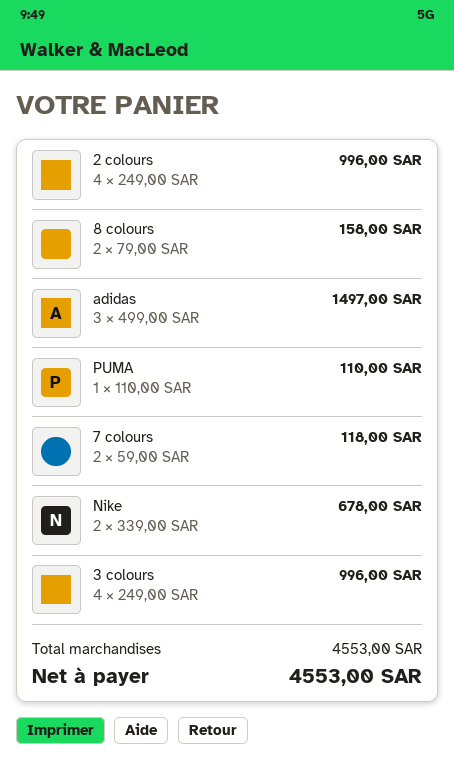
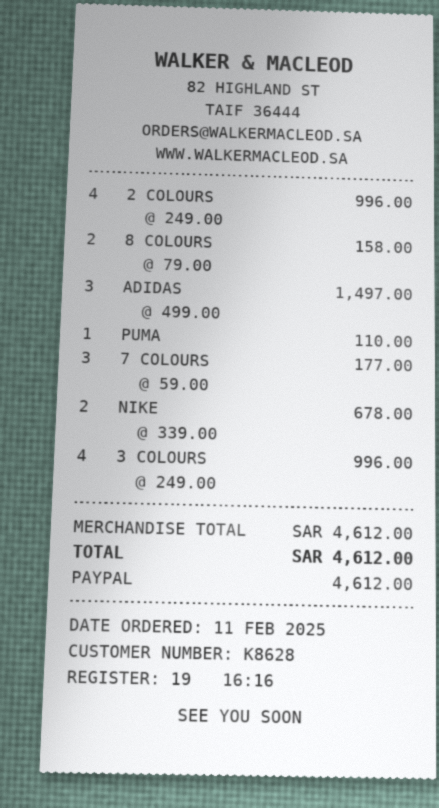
7 colours: 2 x 59.00 = 118.00 -> 3 x 59.00 = 177.00
subtotal: 4553.00 -> 4612.00
total: 4553.00 -> 4612.00

